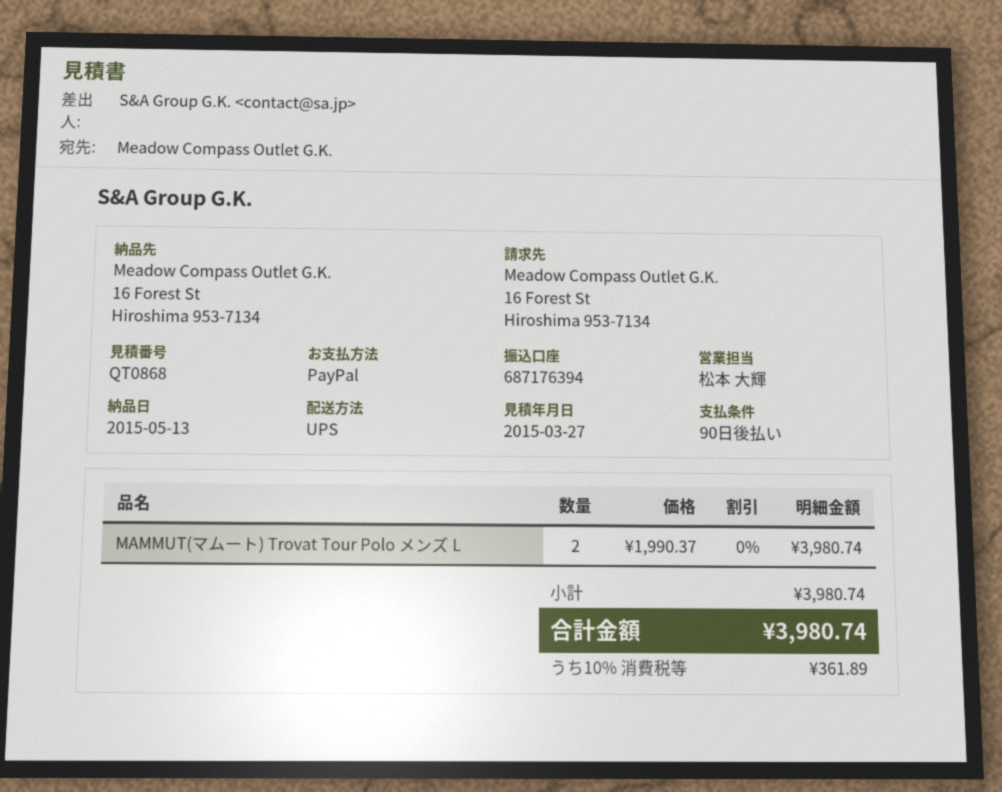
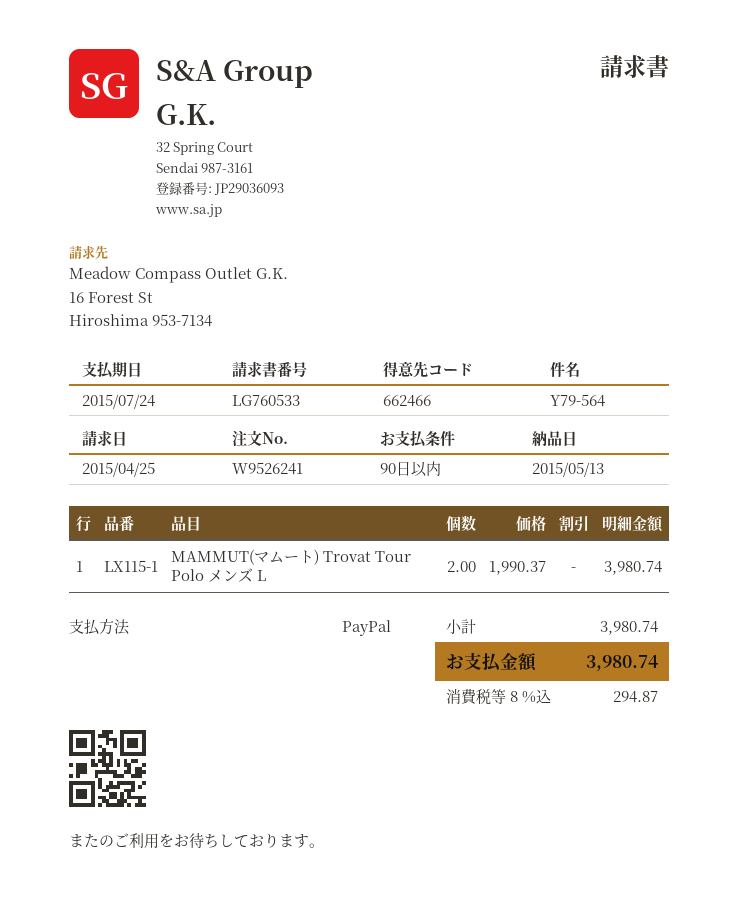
tax: 10% = 361.89 -> 8% = 294.87

